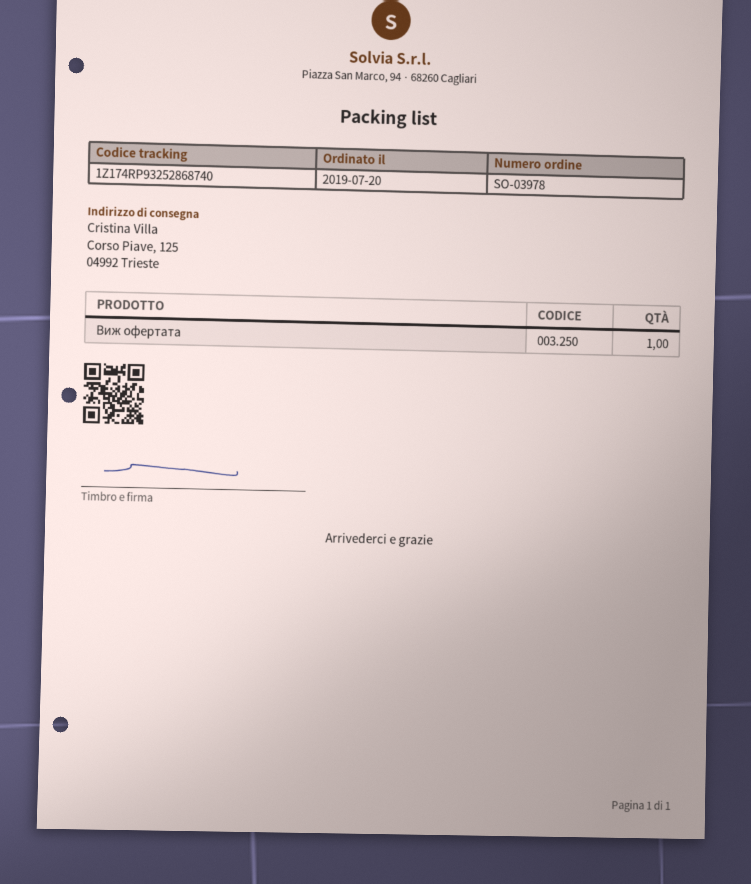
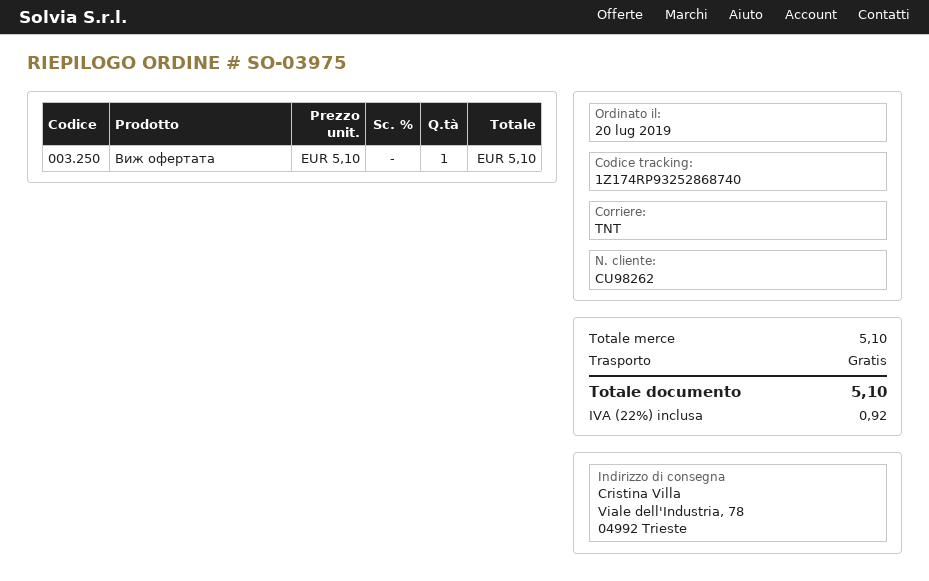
order number: SO-03978 -> SO-03975
ship to: Corso Piave, 125, 04992 Trieste -> Viale dell'Industria, 78, 04992 Trieste

